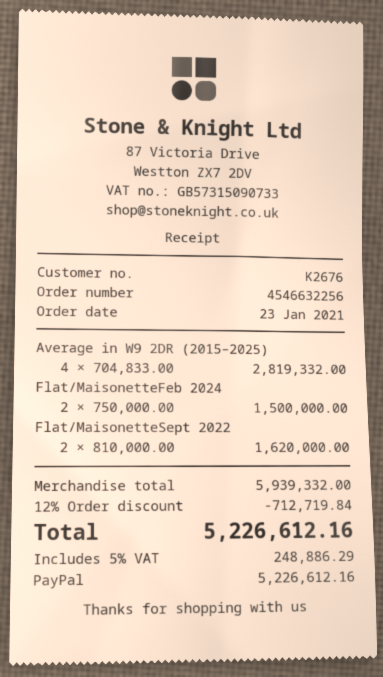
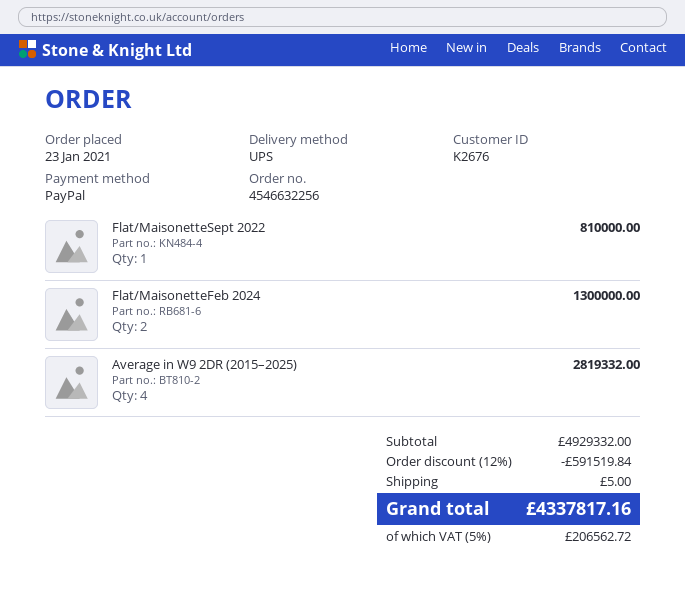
Flat/MaisonetteFeb 2024: 2 for 1500000.00 -> 2 for 1300000.00
Flat/MaisonetteSept 2022: 2 for 1620000.00 -> 1 for 810000.00
subtotal: 5939332.00 -> 4929332.00
discount: 12% = 712719.84 -> 12% = 591519.84
shipping: none -> 5.00
tax: 5% = 248886.29 -> 5% = 206562.72
total: 5226612.16 -> 4337817.16

